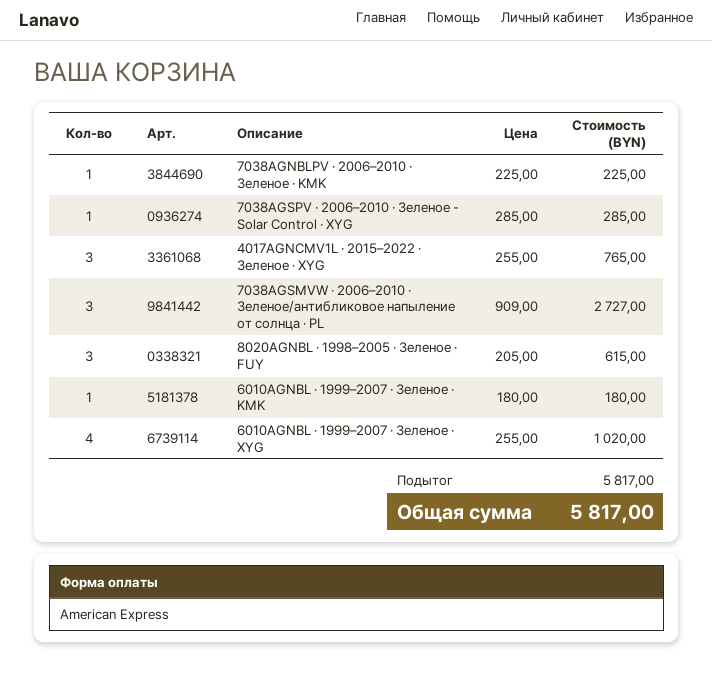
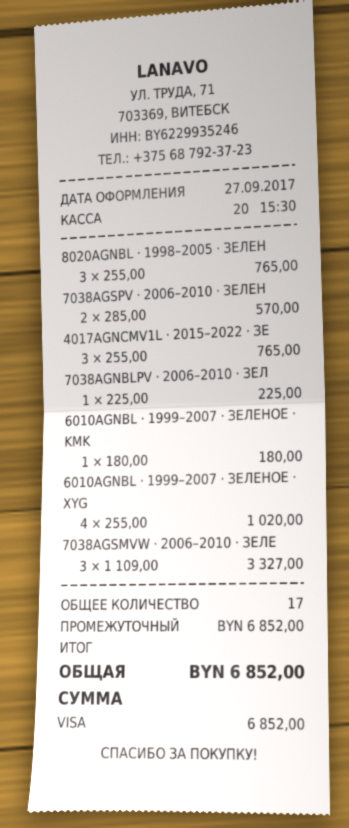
payment method: American Express -> Visa
7038AGSPV · 2006–2010 · Зеленое - Solar Control · XYG: 1 x 285.00 = 285.00 -> 2 x 285.00 = 570.00
7038AGSMVW · 2006–2010 · Зеленое/антибликовое напыление от солнца · PL: 3 x 909.00 = 2727.00 -> 3 x 1109.00 = 3327.00
8020AGNBL · 1998–2005 · Зеленое · FUY: 3 x 205.00 = 615.00 -> 3 x 255.00 = 765.00
subtotal: 5817.00 -> 6852.00
total: 5817.00 -> 6852.00

